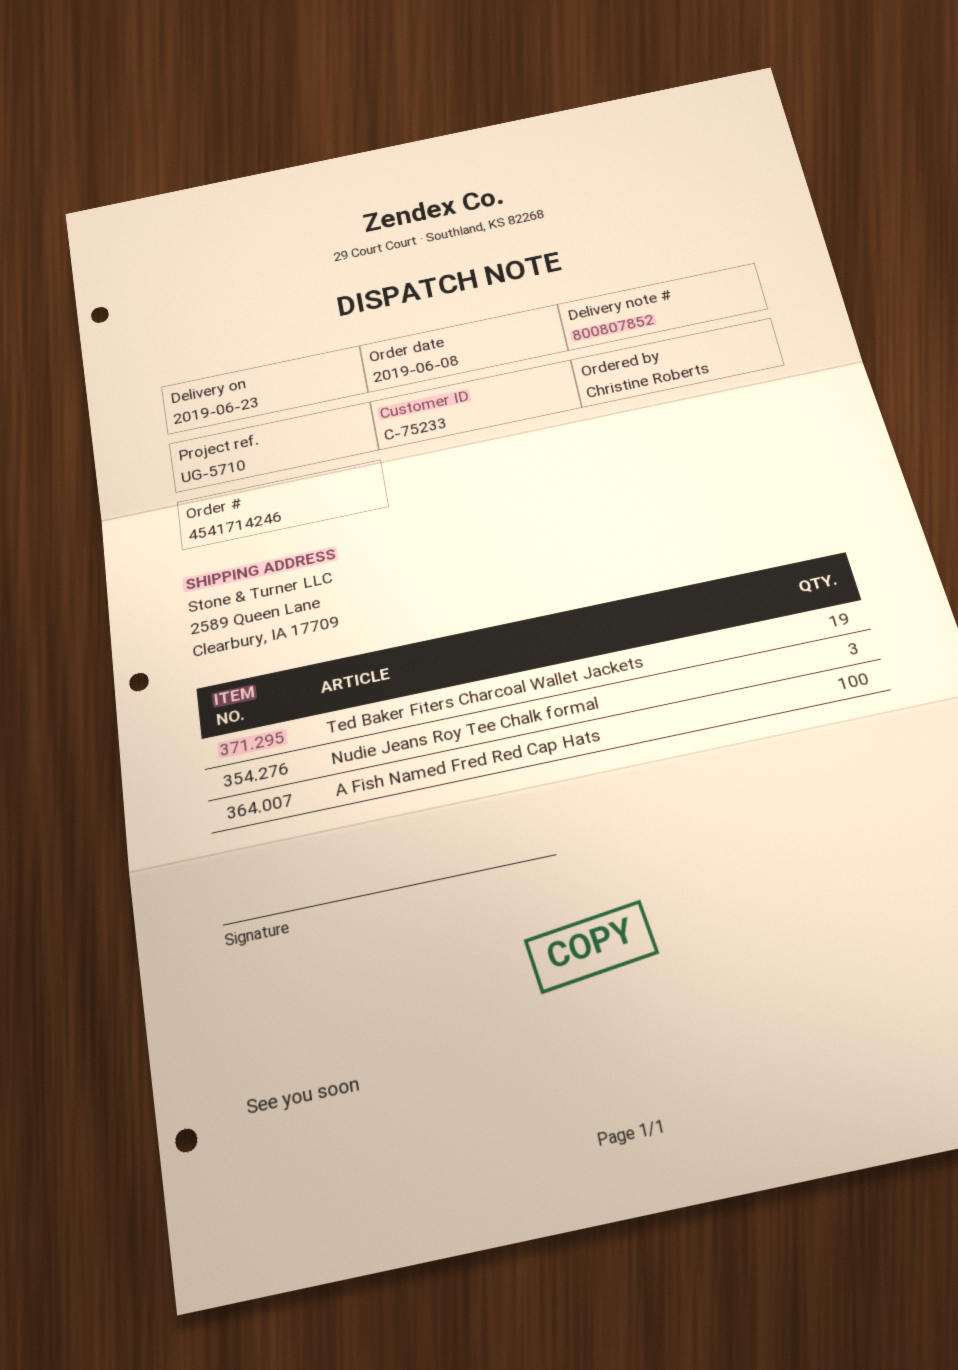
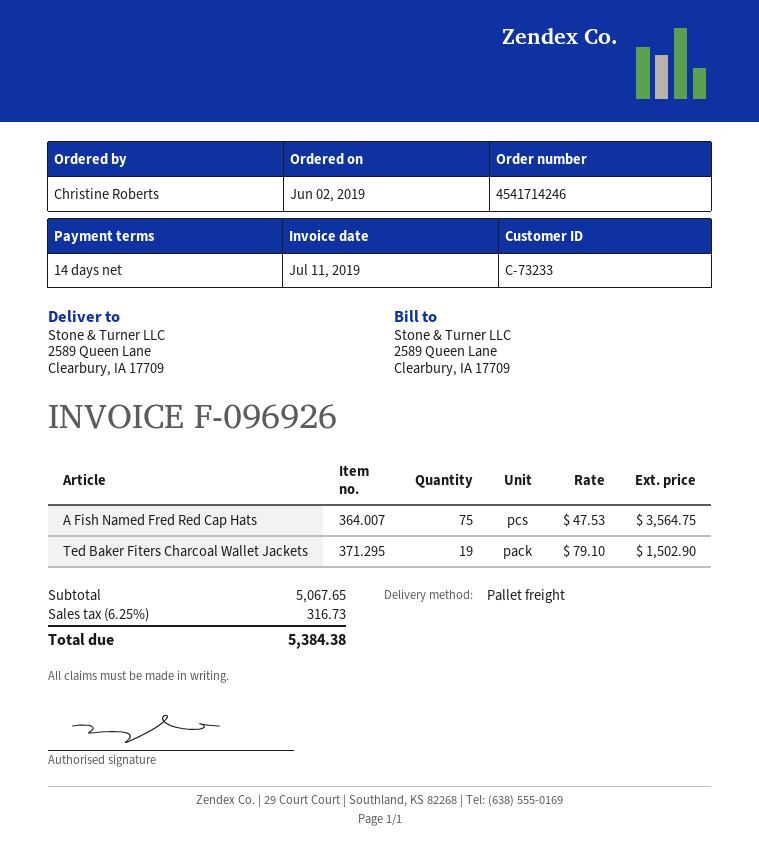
order date: 2019-06-08 -> 2019-06-02
customer number: C-75233 -> C-73233
Nudie Jeans Roy Tee Chalk formal: 3 -> none
A Fish Named Fred Red Cap Hats: 100 -> 75

